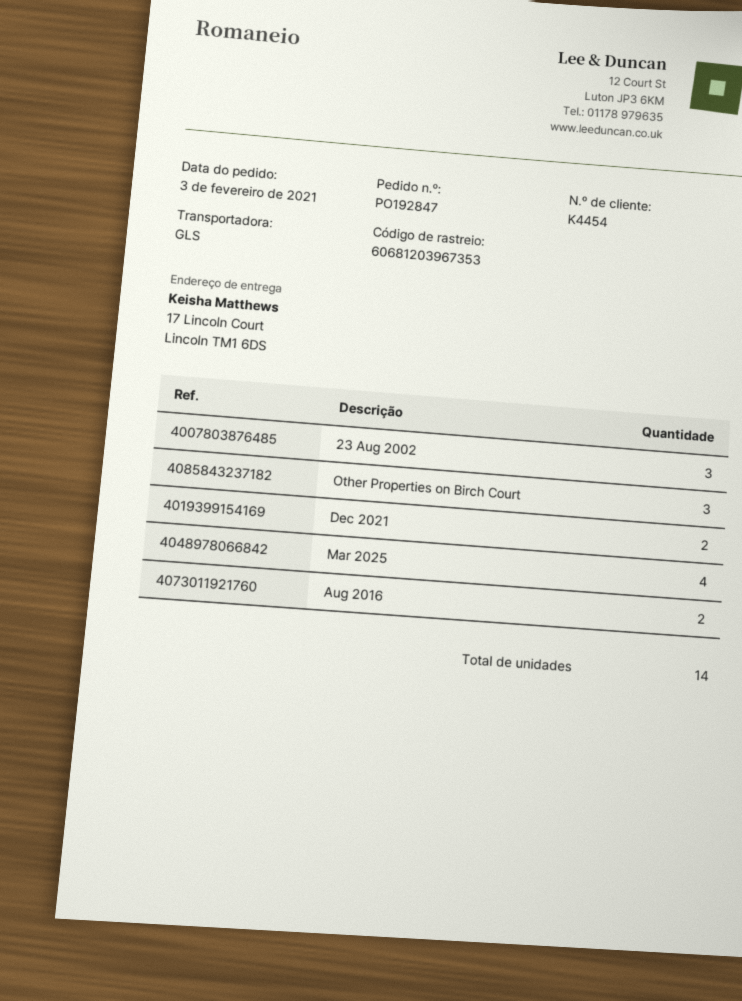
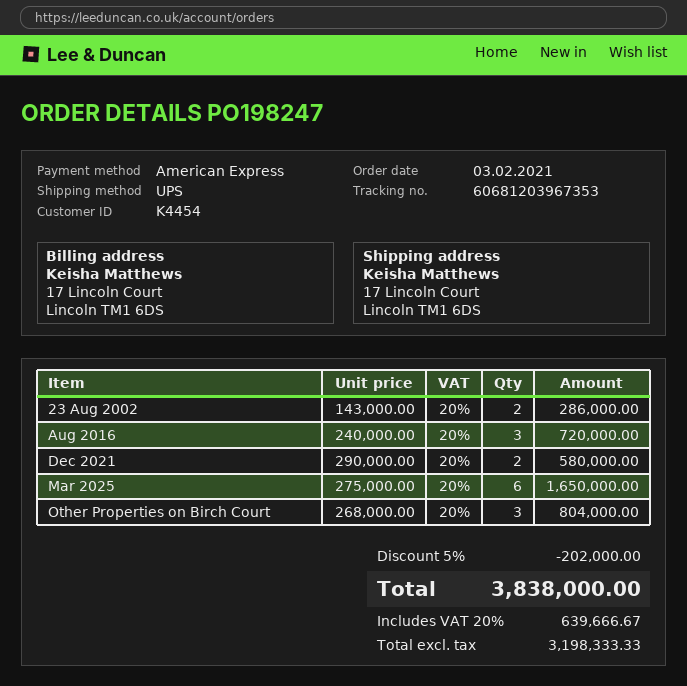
order number: PO192847 -> PO198247
shipping method: GLS -> UPS
23 Aug 2002: 3 -> 2
Mar 2025: 4 -> 6
Aug 2016: 2 -> 3

